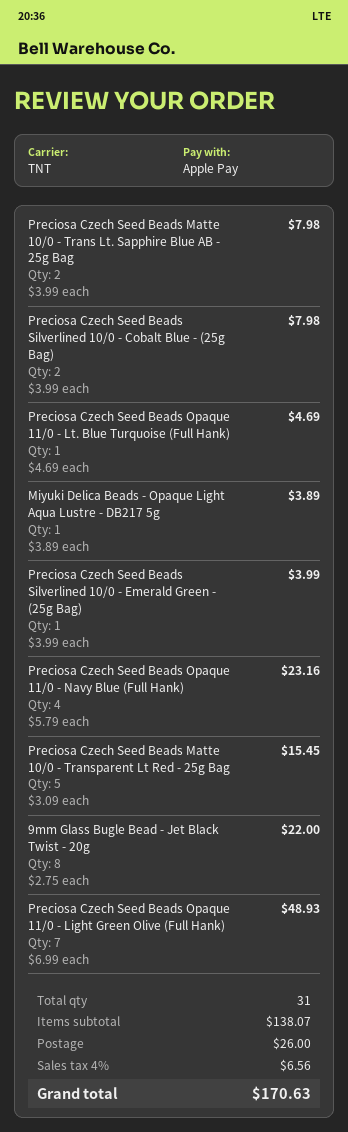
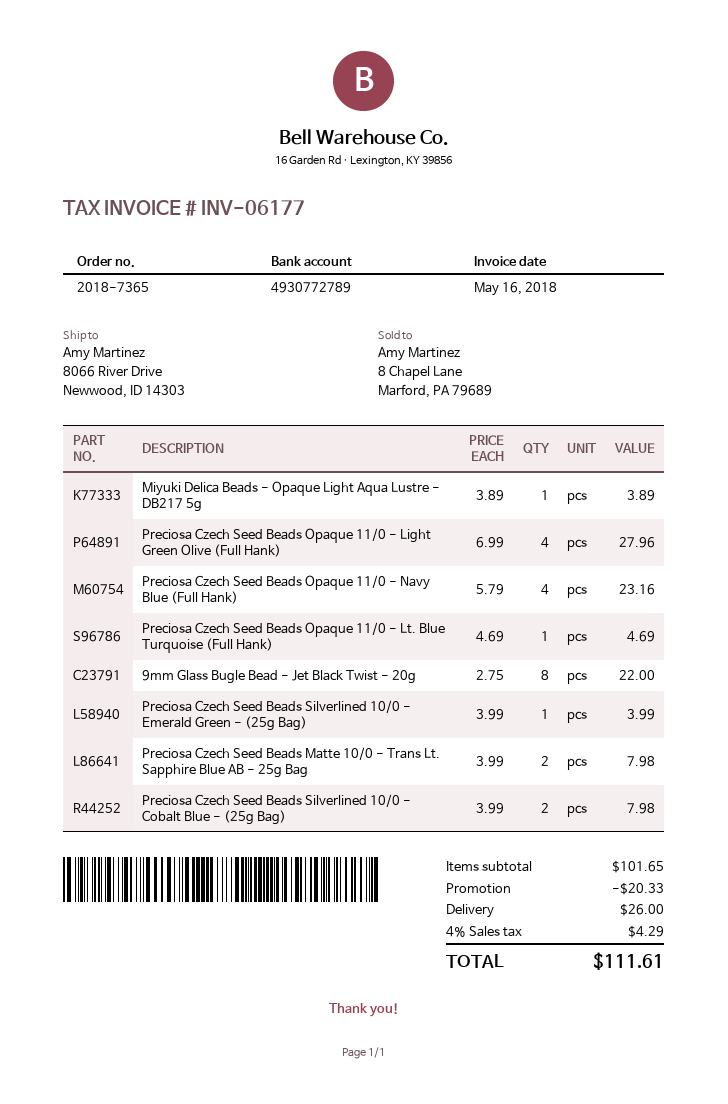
Preciosa Czech Seed Beads Matte 10/0 - Transparent Lt Red - 25g Bag: 5 x 3.09 = 15.45 -> none
Preciosa Czech Seed Beads Opaque 11/0 - Light Green Olive (Full Hank): 7 x 6.99 = 48.93 -> 4 x 6.99 = 27.96
subtotal: 138.07 -> 101.65
discount: none -> 20.33
tax: 4% = 6.56 -> 4% = 4.29
total: 170.63 -> 111.61

